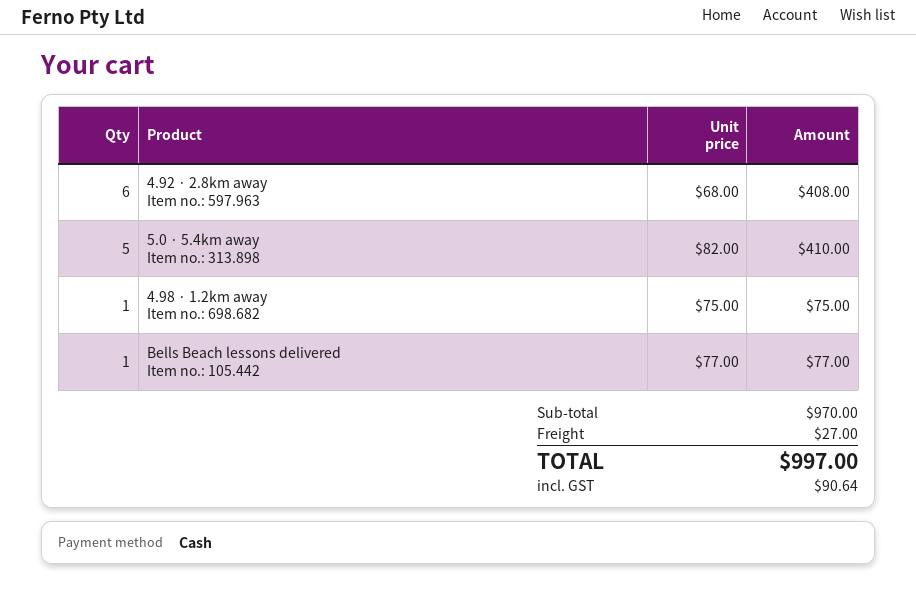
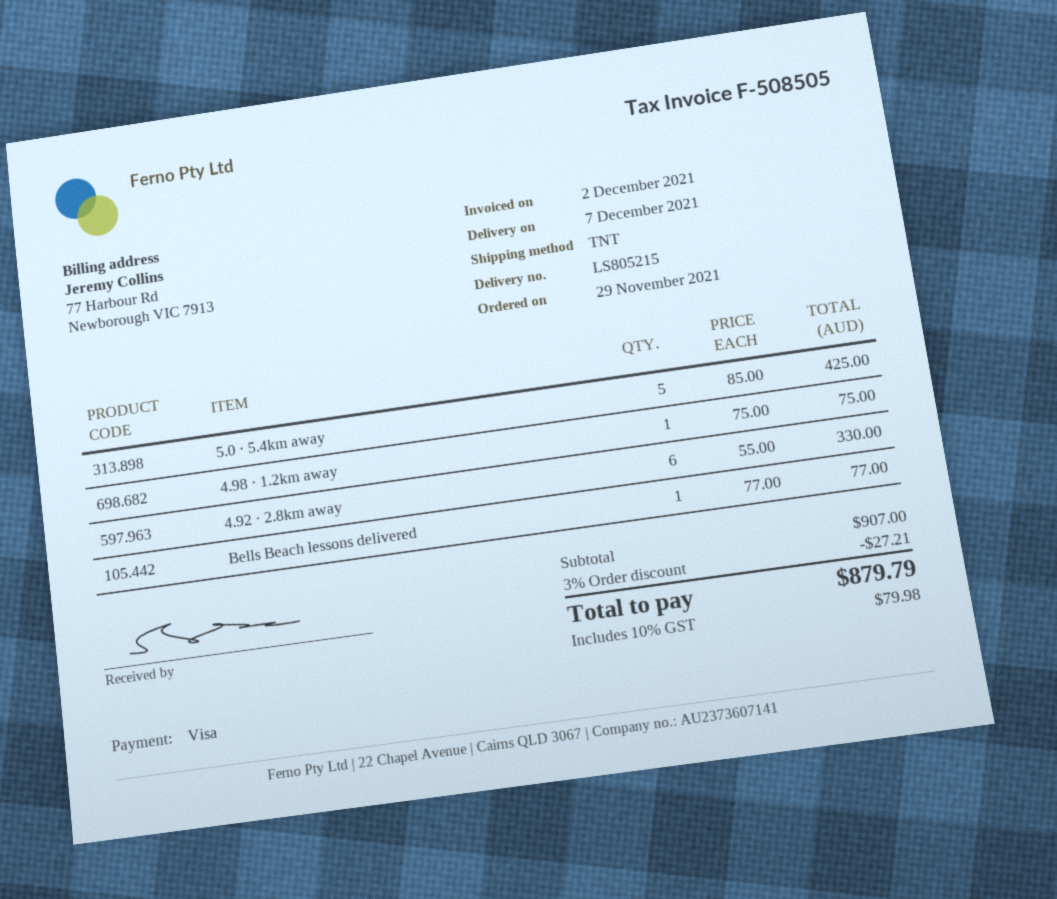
payment method: cash -> Visa
4.92 · 2.8km away: 6 x 68.00 = 408.00 -> 6 x 55.00 = 330.00
5.0 · 5.4km away: 5 x 82.00 = 410.00 -> 5 x 85.00 = 425.00
subtotal: 970.00 -> 907.00
discount: none -> 3% = 27.21
shipping: 27.00 -> none
tax: 90.64 -> 79.98
total: 997.00 -> 879.79

